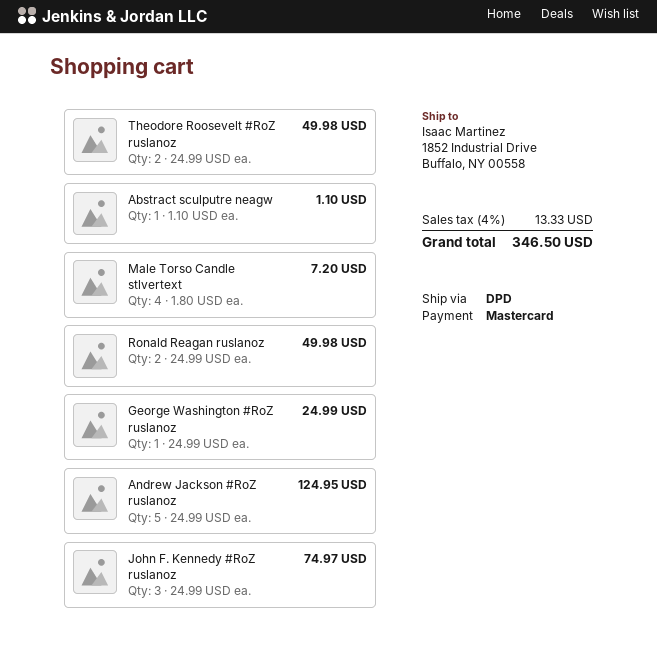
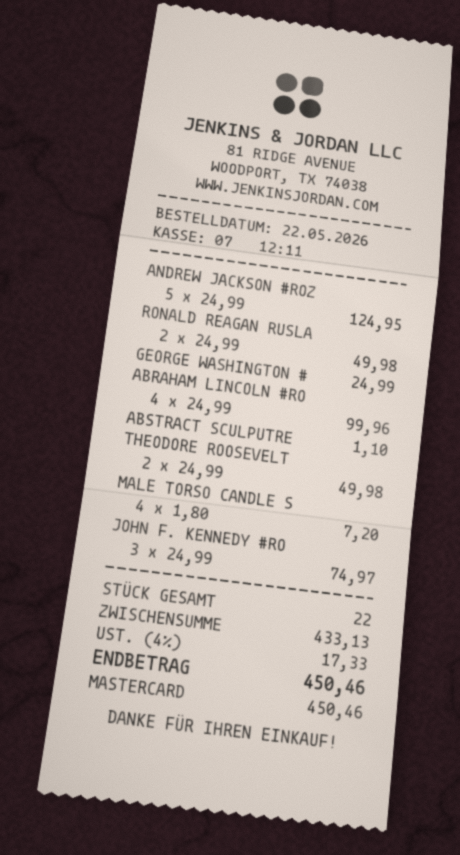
ABRAHAM LINCOLN #RO: none -> 4 x 24.99 = 99.96
tax: 4% = 13.33 -> 4% = 17.33
total: 346.50 -> 450.46

